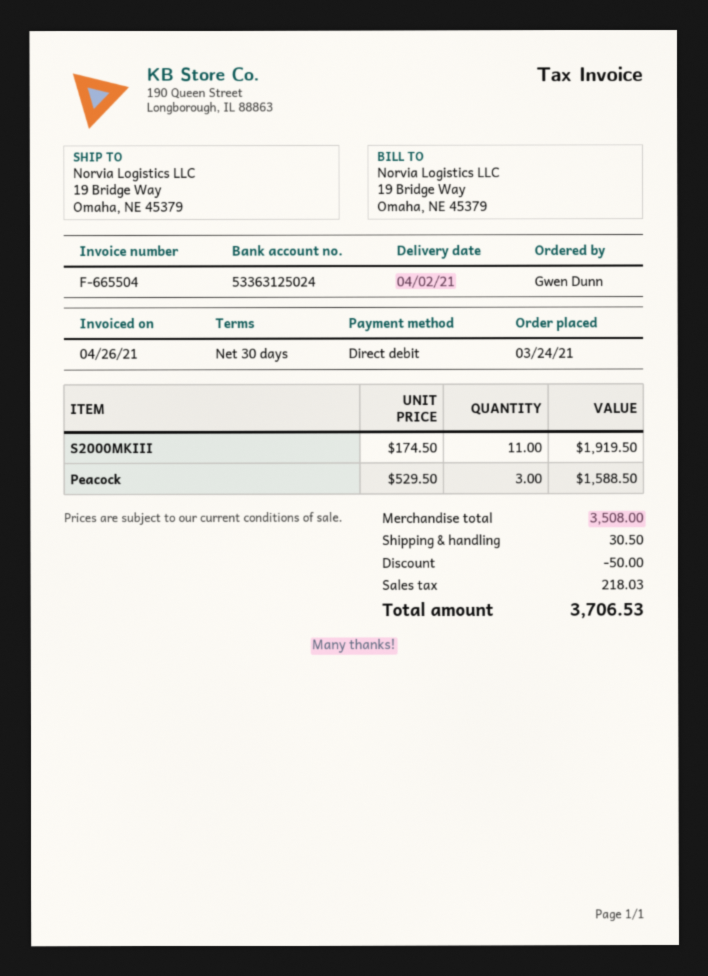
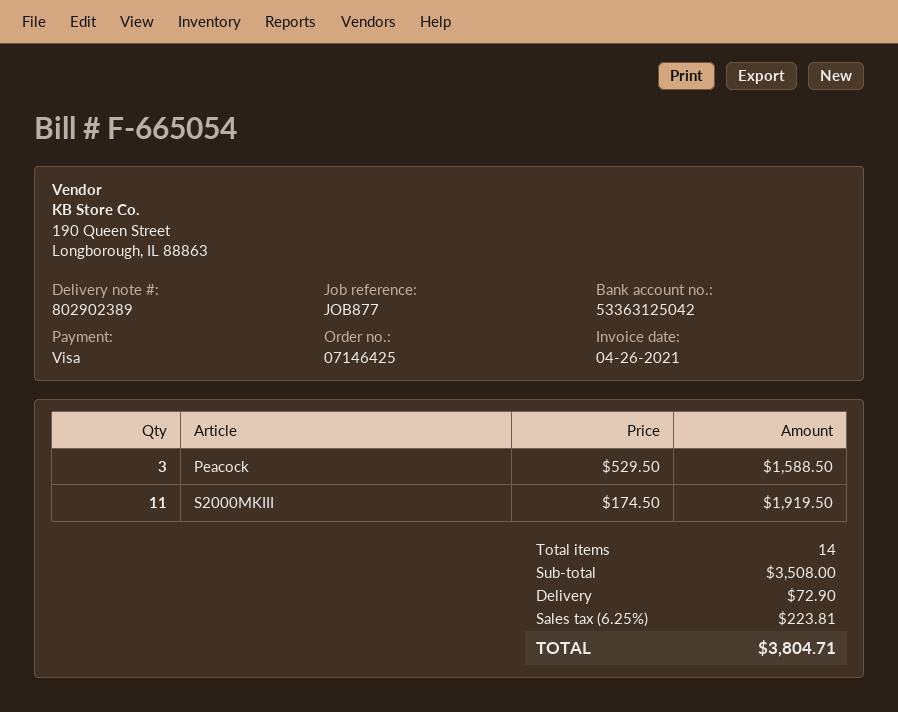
invoice number: F-665504 -> F-665054
payment method: direct debit -> Visa
bank account: 53363125024 -> 53363125042
discount: 50.00 -> none
shipping: 30.50 -> 72.90
tax: 218.03 -> 223.81
total: 3706.53 -> 3804.71

